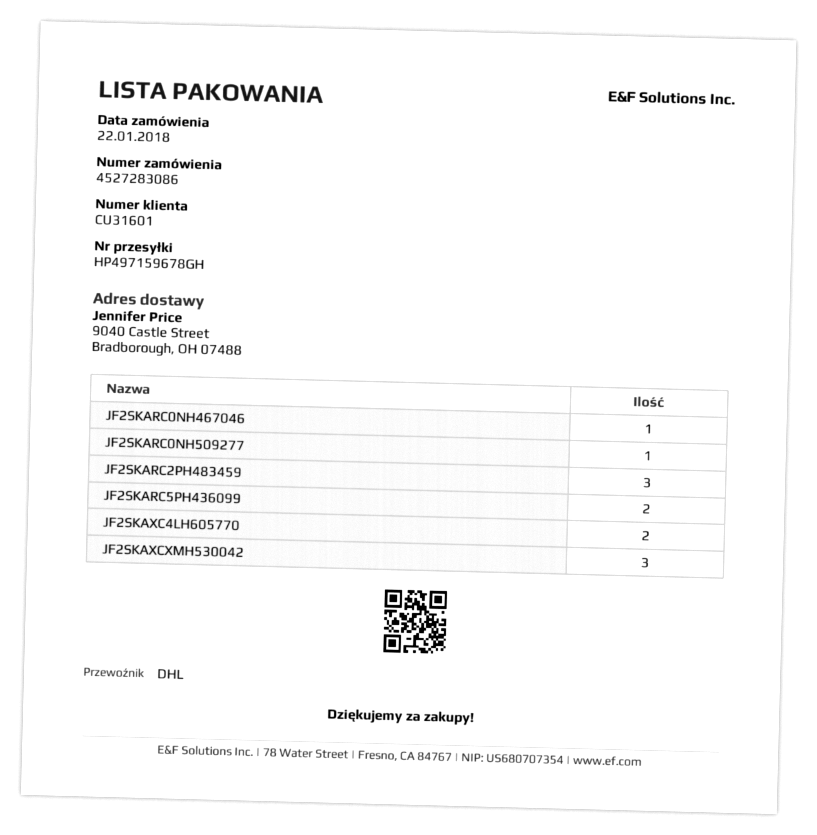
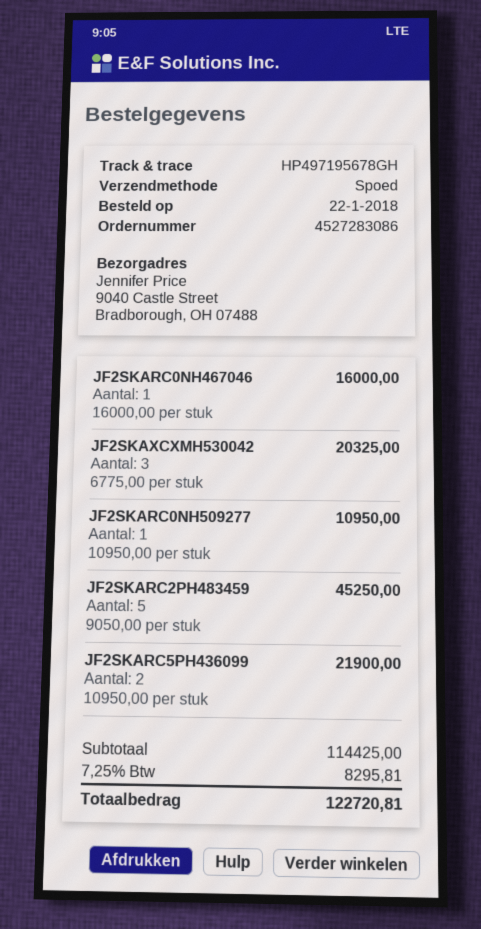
shipping method: DHL -> express
tracking number: HP497159678GH -> HP497195678GH
JF2SKARC2PH483459: 3 -> 5
JF2SKAXC4LH605770: 2 -> none

